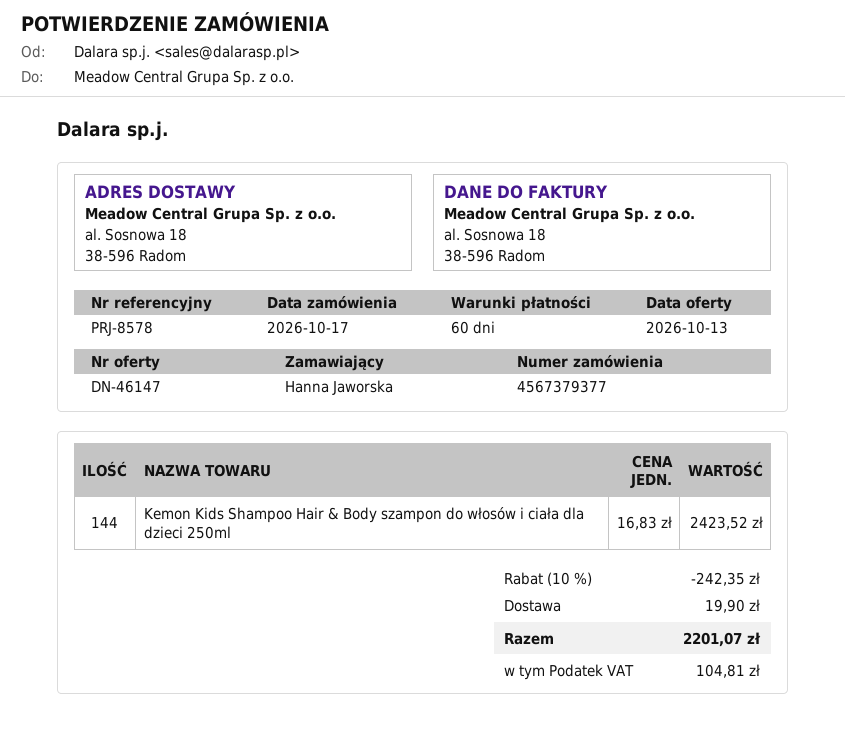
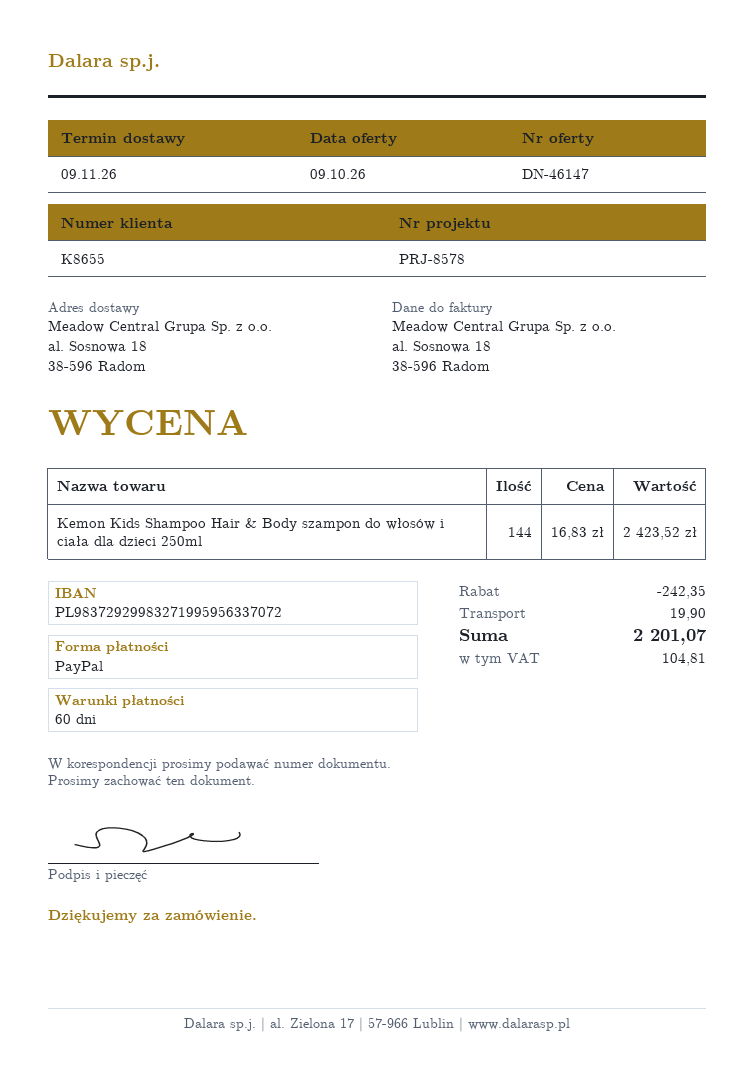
quote date: 2026-10-13 -> 2026-10-09

